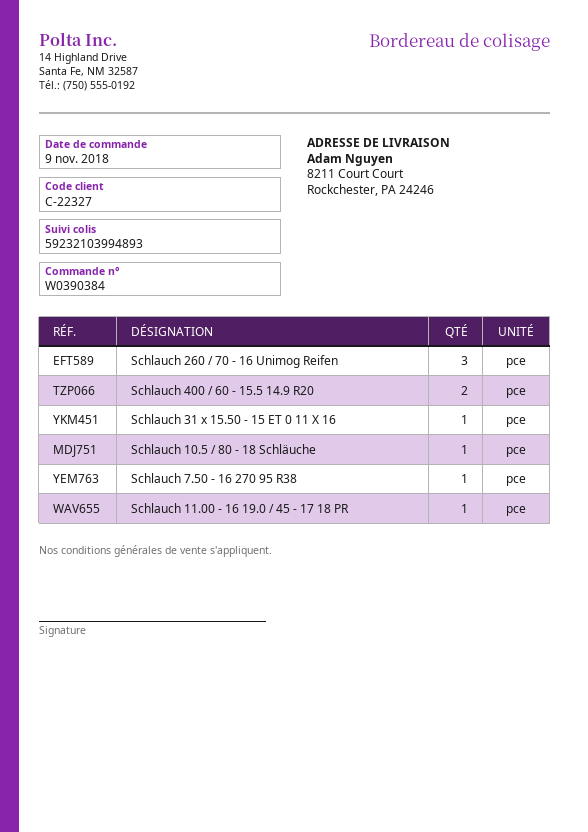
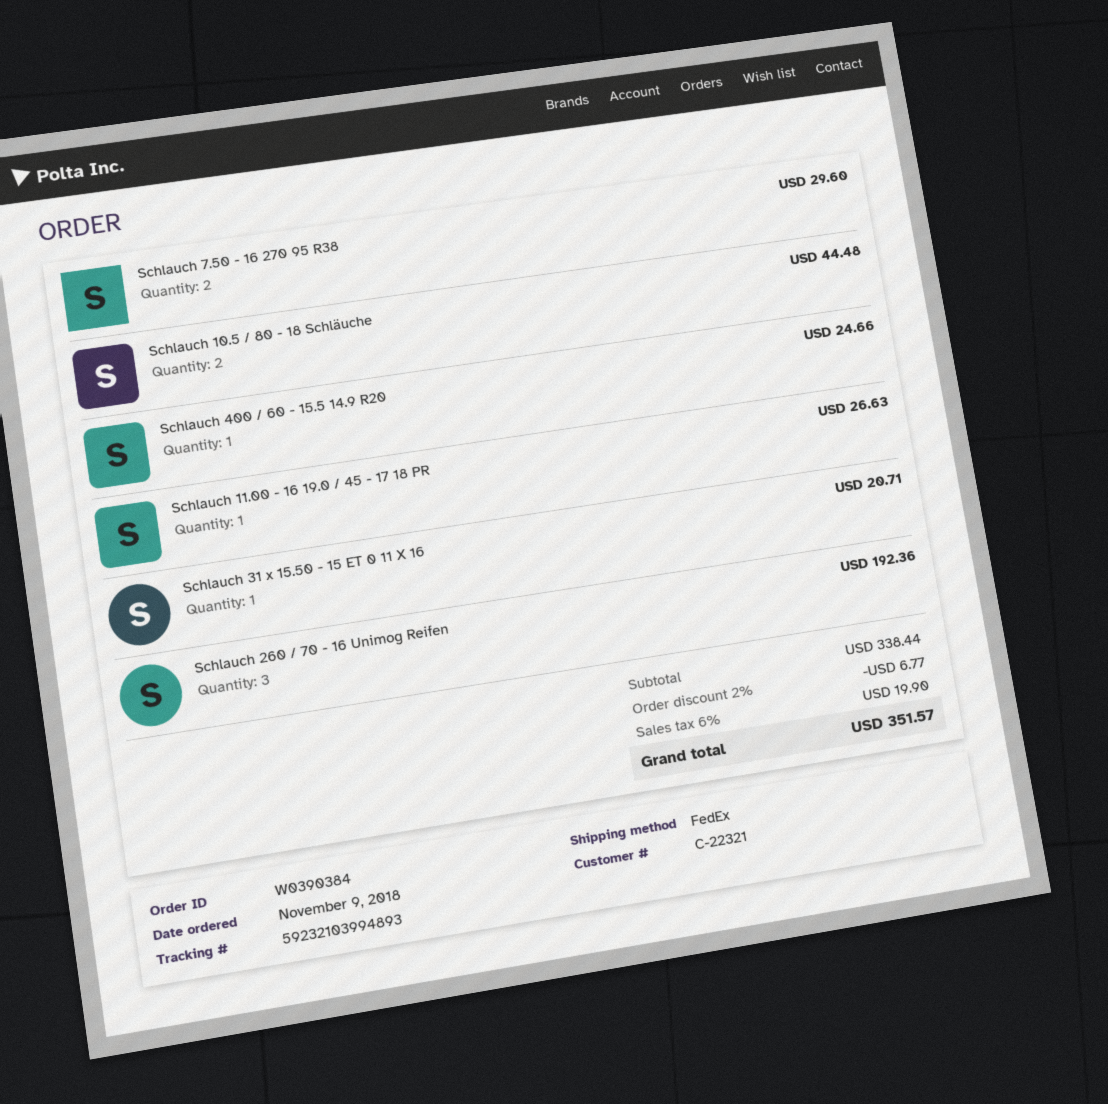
customer number: C-22327 -> C-22321
Schlauch 400 / 60 - 15.5 14.9 R20: 2 -> 1
Schlauch 10.5 / 80 - 18 Schläuche: 1 -> 2
Schlauch 7.50 - 16 270 95 R38: 1 -> 2

